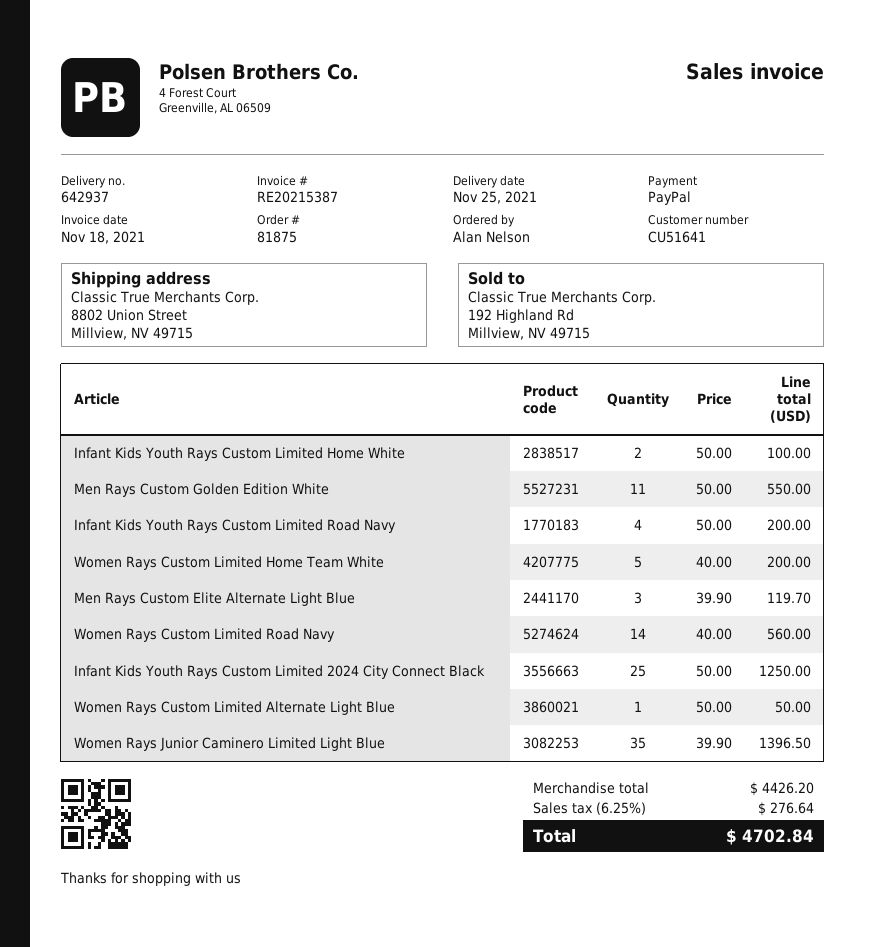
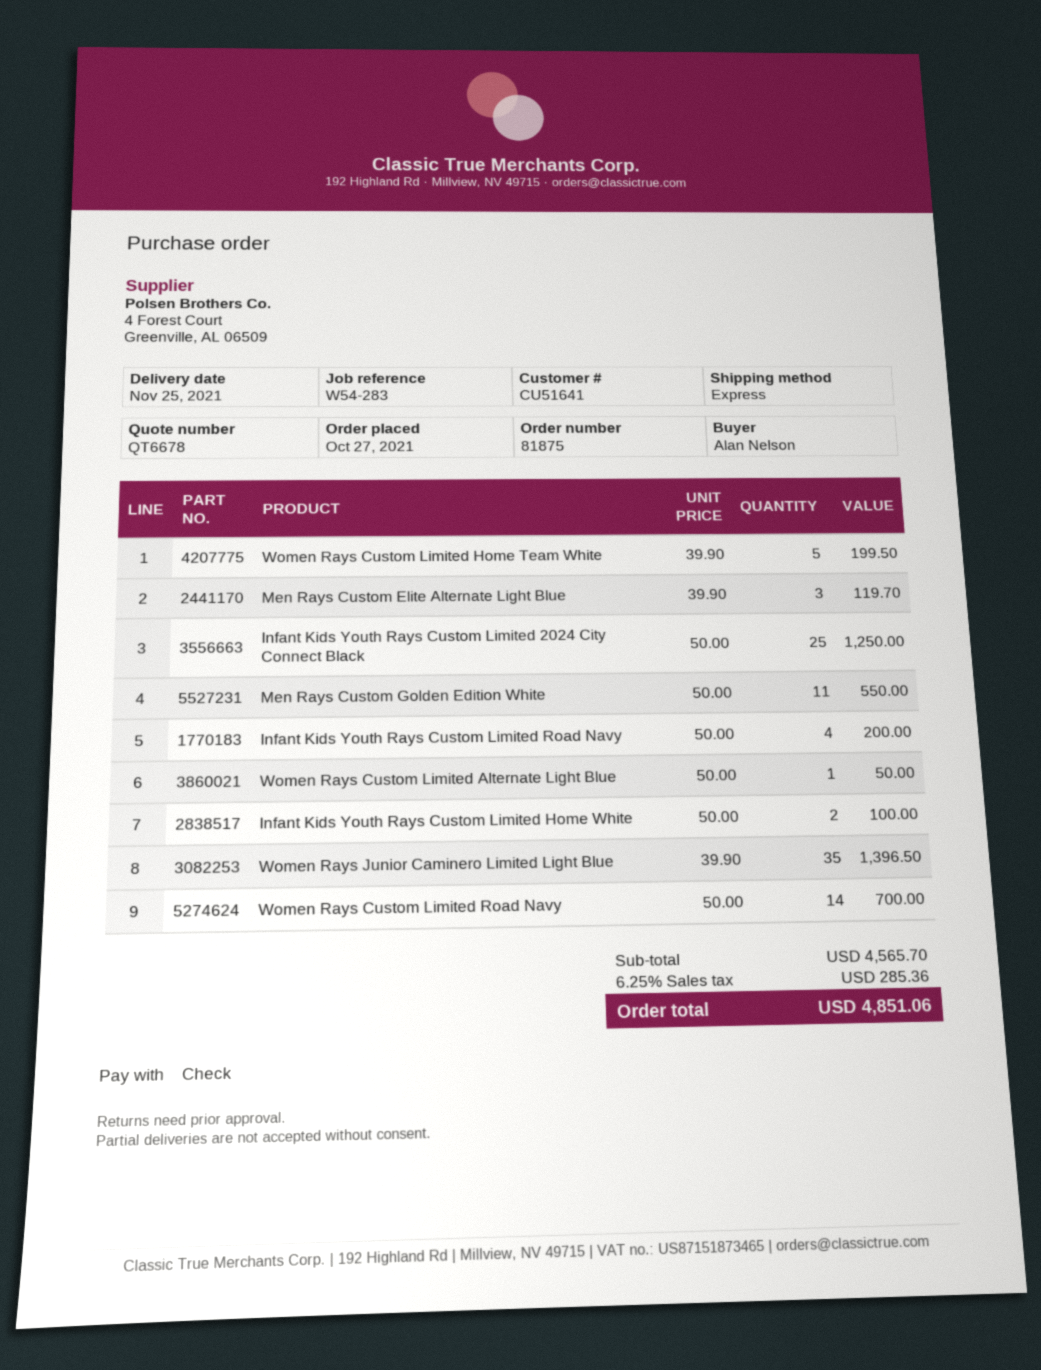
payment method: PayPal -> cheque
Women Rays Custom Limited Home Team White: 5 x 40.00 = 200.00 -> 5 x 39.90 = 199.50
Women Rays Custom Limited Road Navy: 14 x 40.00 = 560.00 -> 14 x 50.00 = 700.00
subtotal: 4426.20 -> 4565.70
tax: 6.25% = 276.64 -> 6.25% = 285.36
total: 4702.84 -> 4851.06

